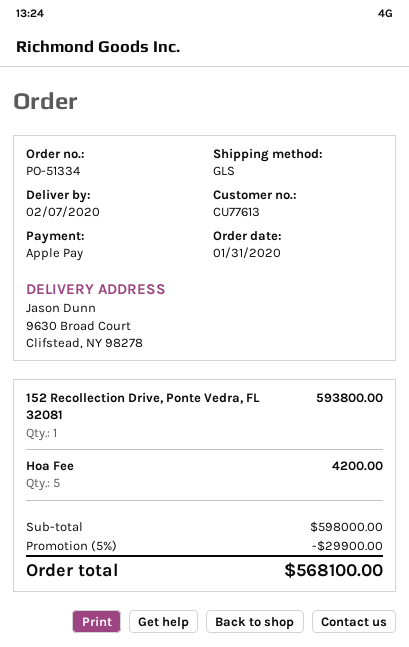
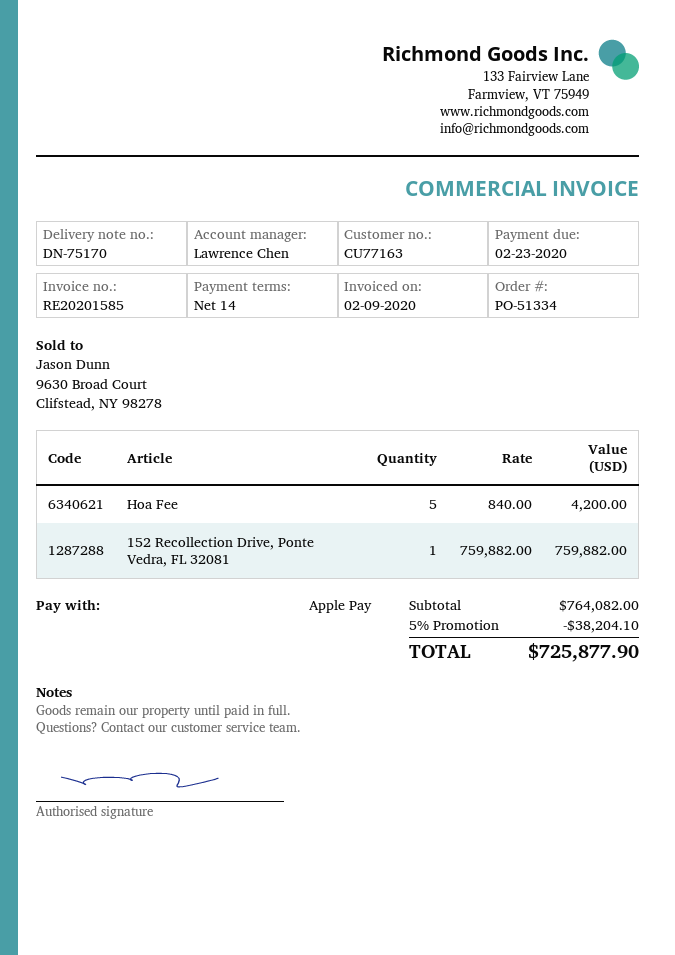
customer number: CU77613 -> CU77163
152 Recollection Drive, Ponte Vedra, FL 32081: 1 for 593800.00 -> 1 for 759882.00
subtotal: 598000.00 -> 764082.00
discount: 5% = 29900.00 -> 5% = 38204.10
total: 568100.00 -> 725877.90

